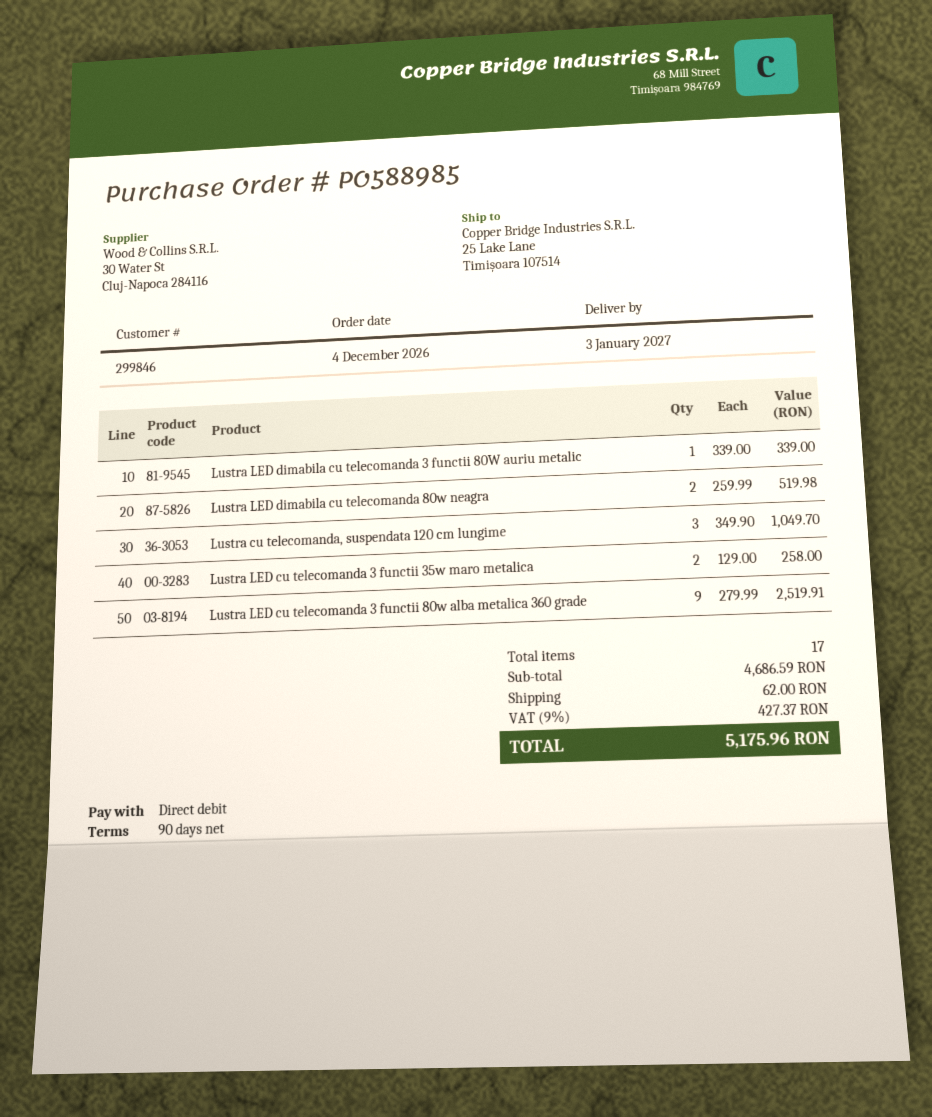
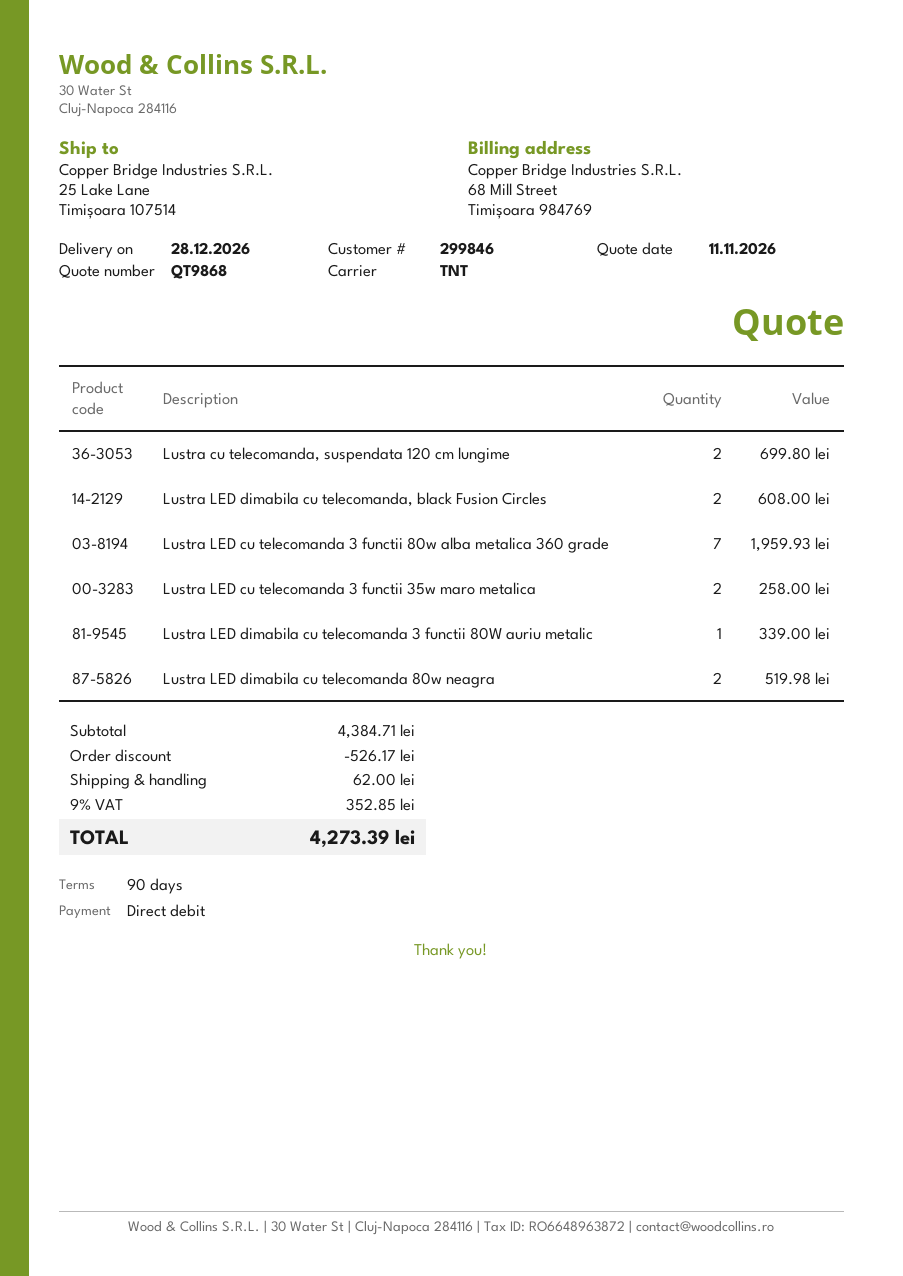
delivery date: 2027-01-03 -> 2026-12-28
Lustra cu telecomanda, suspendata 120 cm lungime: 3 for 1049.70 -> 2 for 699.80
Lustra LED cu telecomanda 3 functii 80w alba metalica 360 grade: 9 for 2519.91 -> 7 for 1959.93
Lustra LED dimabila cu telecomanda, black Fusion Circles: none -> 2 for 608.00
subtotal: 4686.59 -> 4384.71
discount: none -> 526.17
tax: 9% = 427.37 -> 9% = 352.85
total: 5175.96 -> 4273.39

